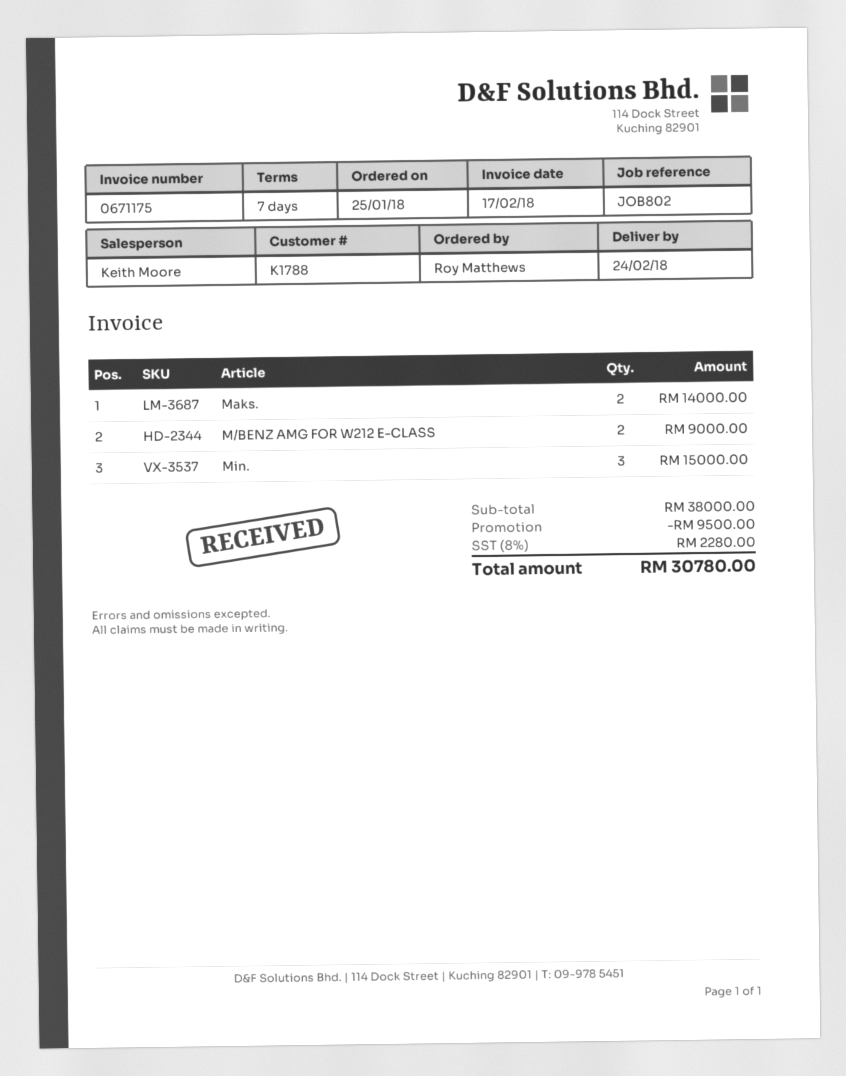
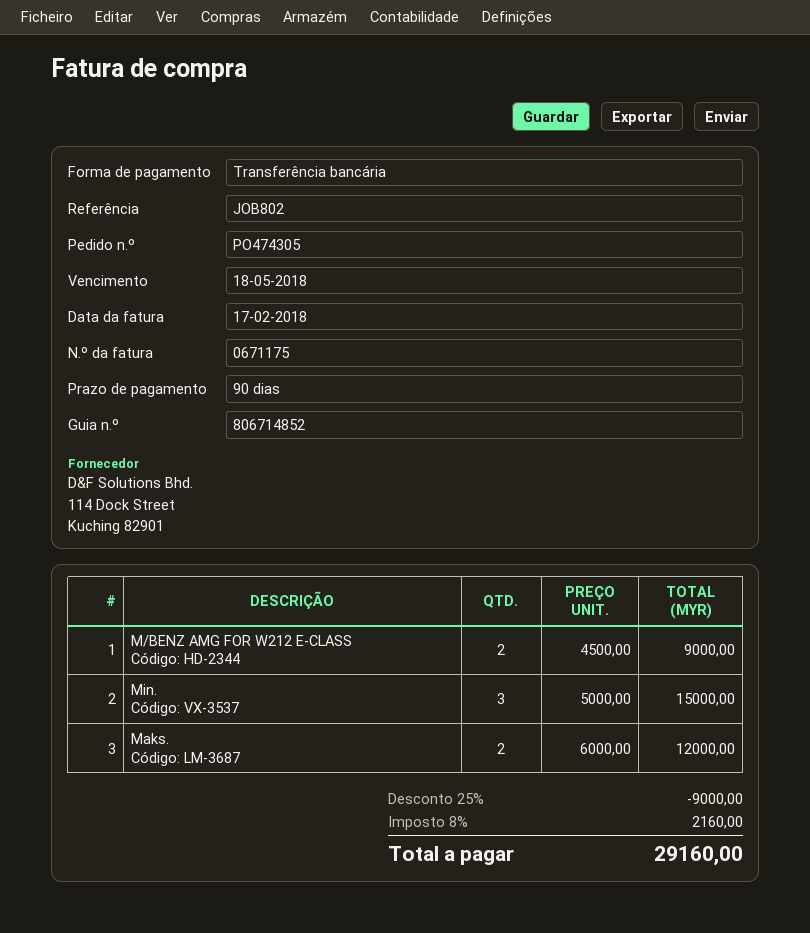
payment terms: 7 days -> 90 days
Maks.: 2 for 14000.00 -> 2 for 12000.00
discount: 9500.00 -> 9000.00
tax: 8% = 2280.00 -> 8% = 2160.00
total: 30780.00 -> 29160.00

